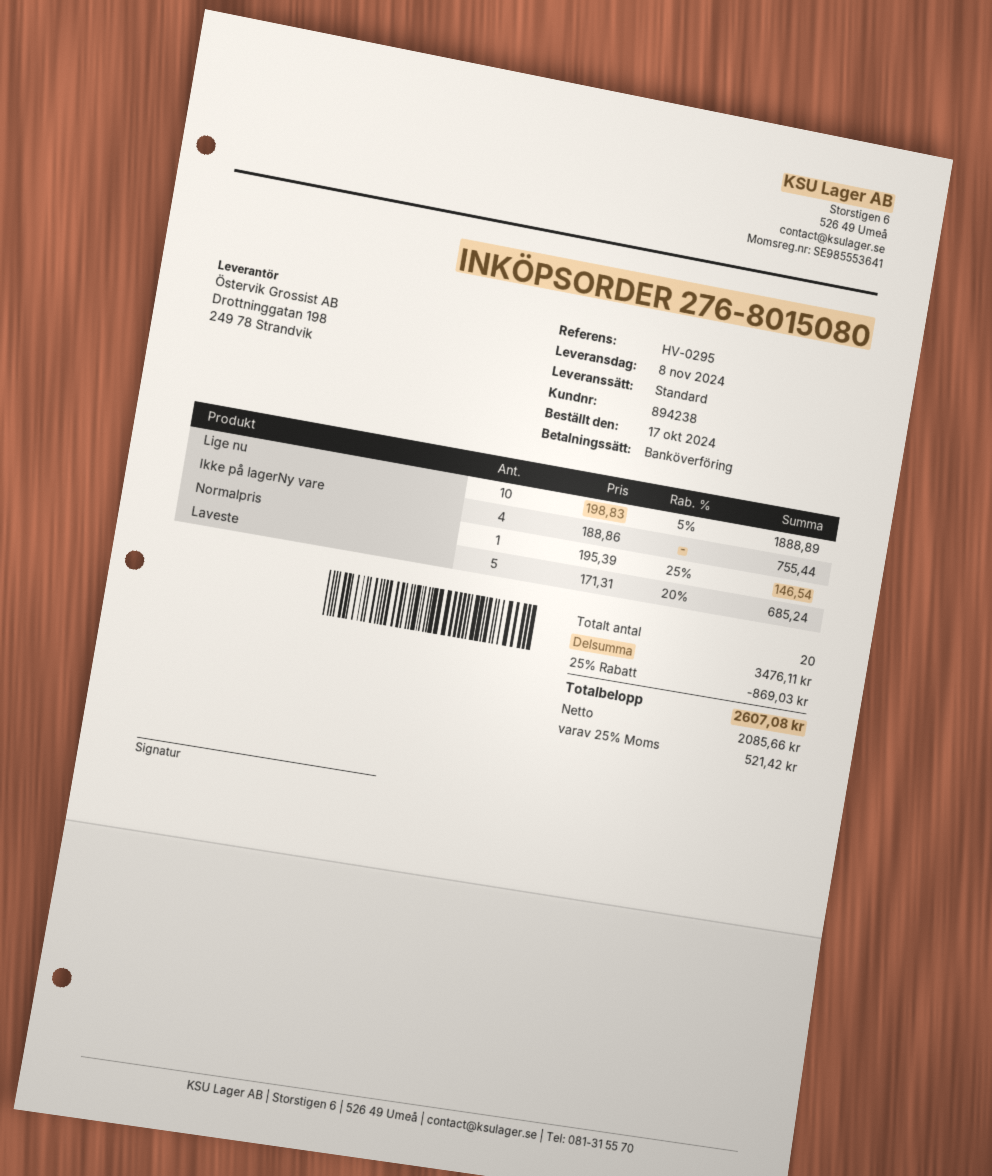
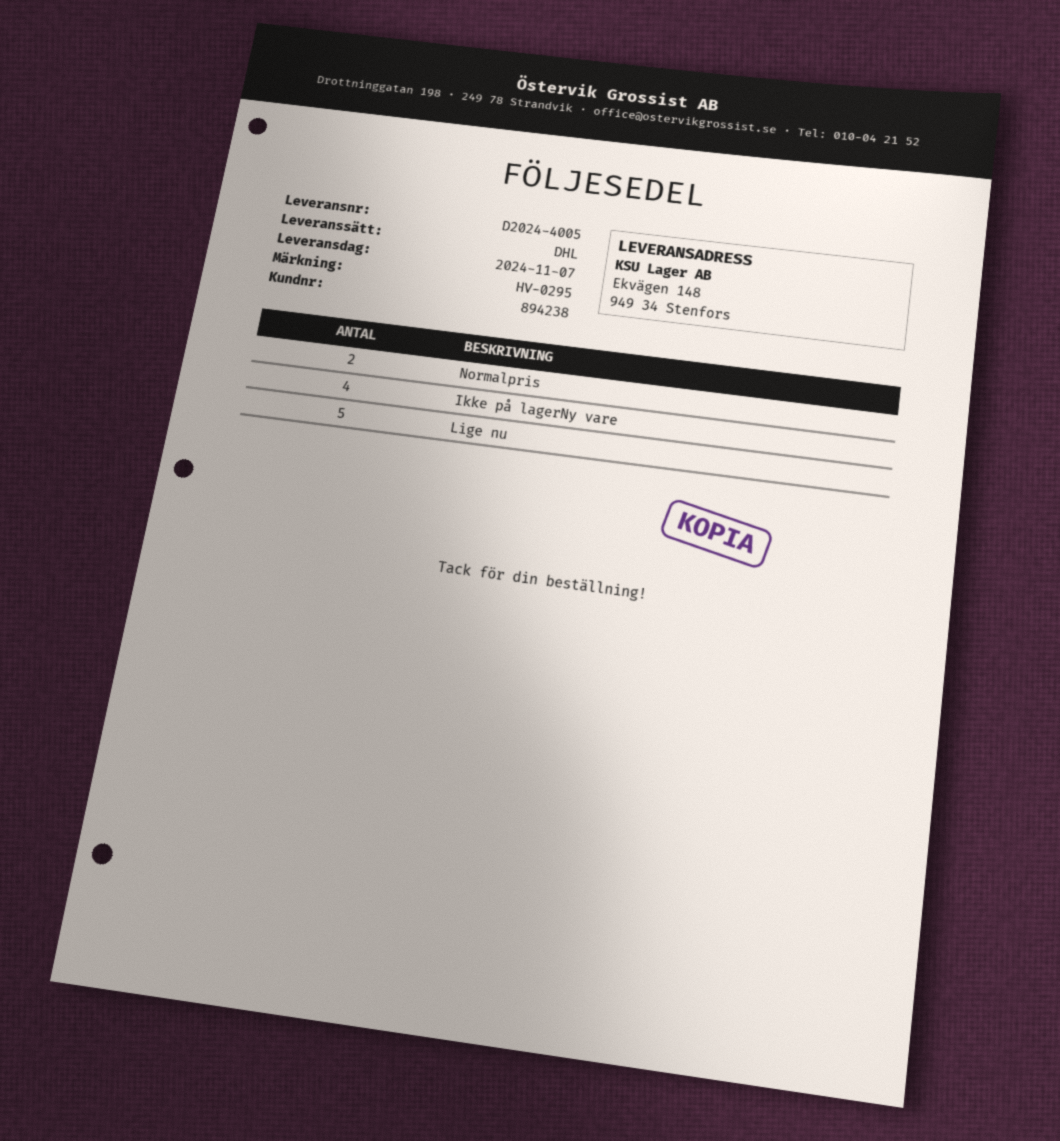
delivery date: 2024-11-08 -> 2024-11-07
shipping method: standard -> DHL
Lige nu: 10 -> 5
Normalpris: 1 -> 2
Laveste: 5 -> none

